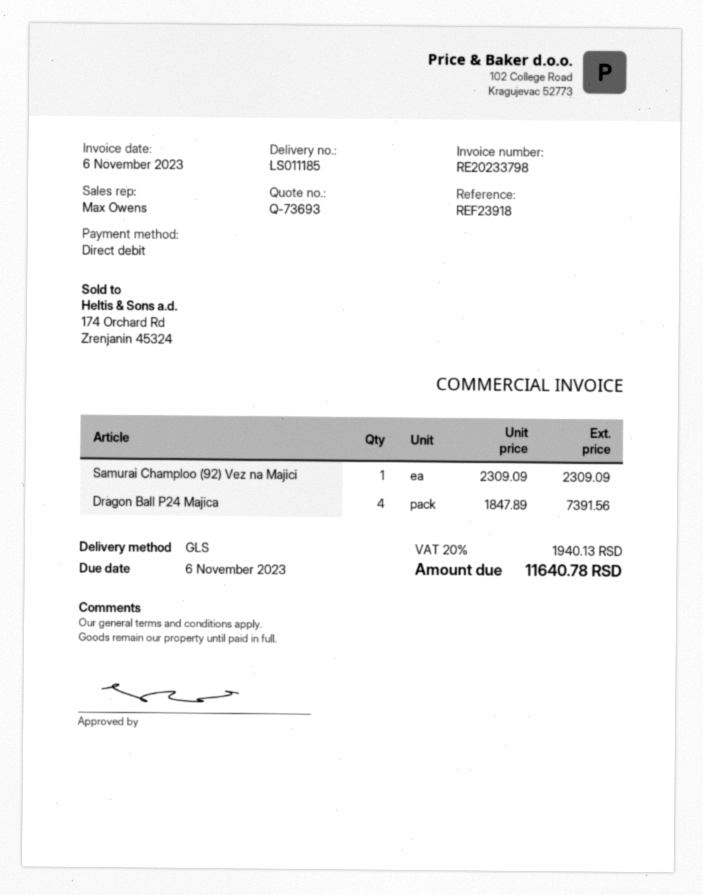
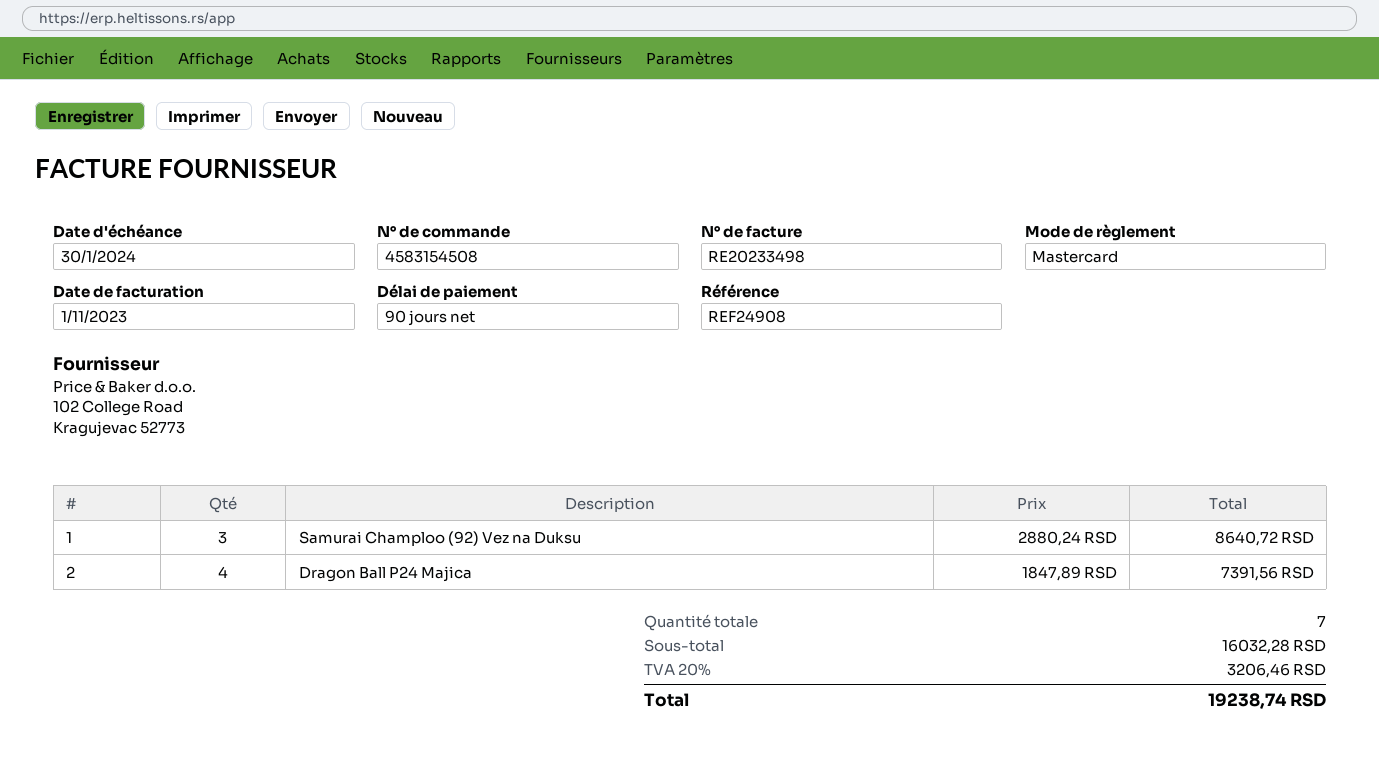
invoice number: RE20233798 -> RE20233498
invoice date: 2023-11-06 -> 2023-11-01
due date: 2023-11-06 -> 2024-01-30
reference: REF23918 -> REF24908
payment method: direct debit -> Mastercard
Samurai Champloo (92) Vez na Majici: 1 x 2309.09 = 2309.09 -> none
Samurai Champloo (92) Vez na Duksu: none -> 3 x 2880.24 = 8640.72
tax: 20% = 1940.13 -> 20% = 3206.46
total: 11640.78 -> 19238.74

